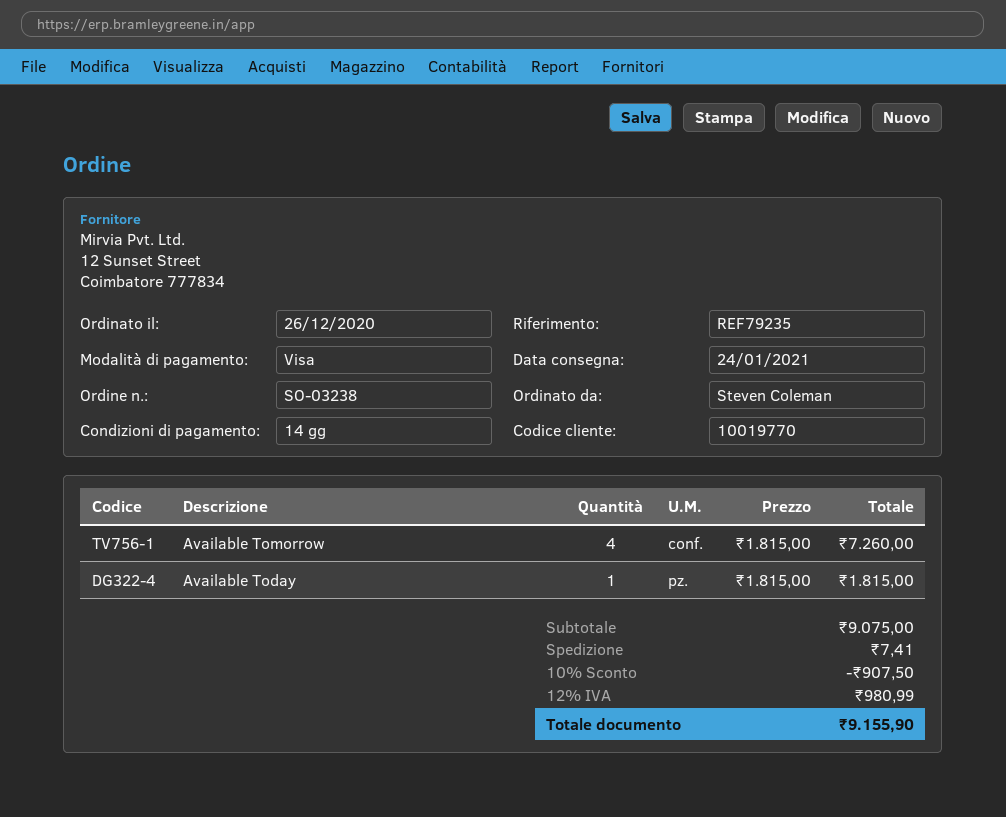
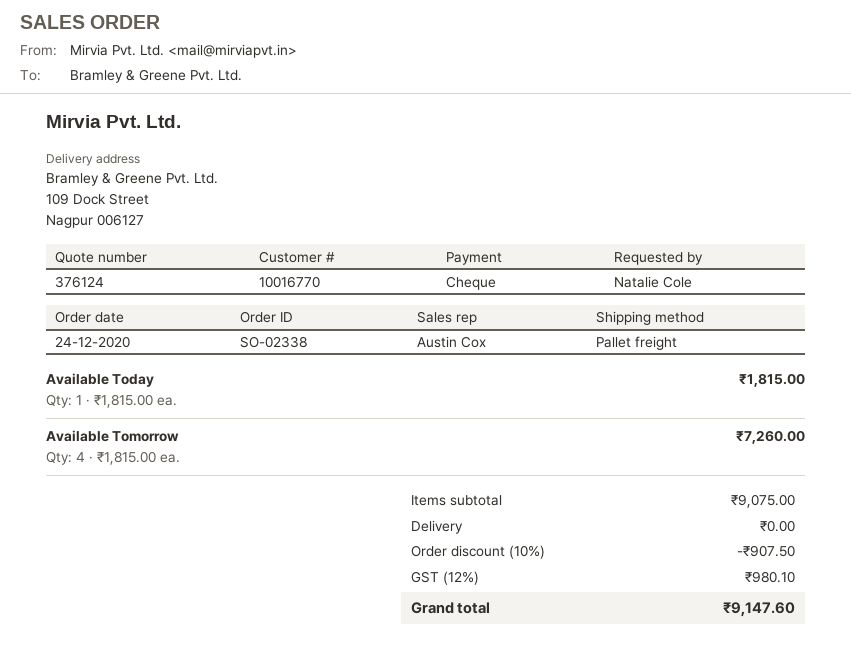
order number: SO-03238 -> SO-02338
order date: 2020-12-26 -> 2020-12-24
customer number: 10019770 -> 10016770
ordered by: Steven Coleman -> Natalie Cole
payment method: Visa -> cheque
shipping: 7.41 -> 0.00
tax: 12% = 980.99 -> 12% = 980.10
total: 9155.90 -> 9147.60

